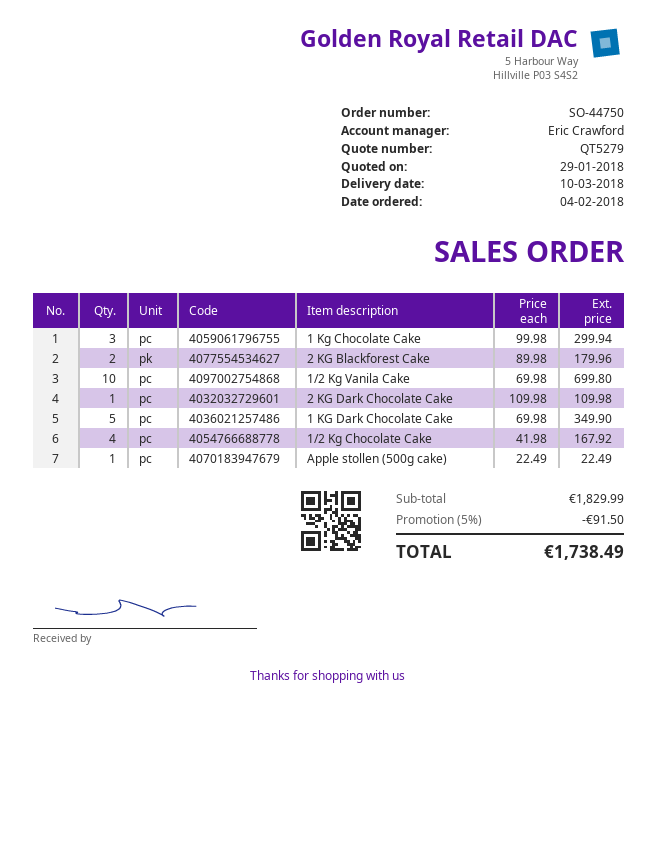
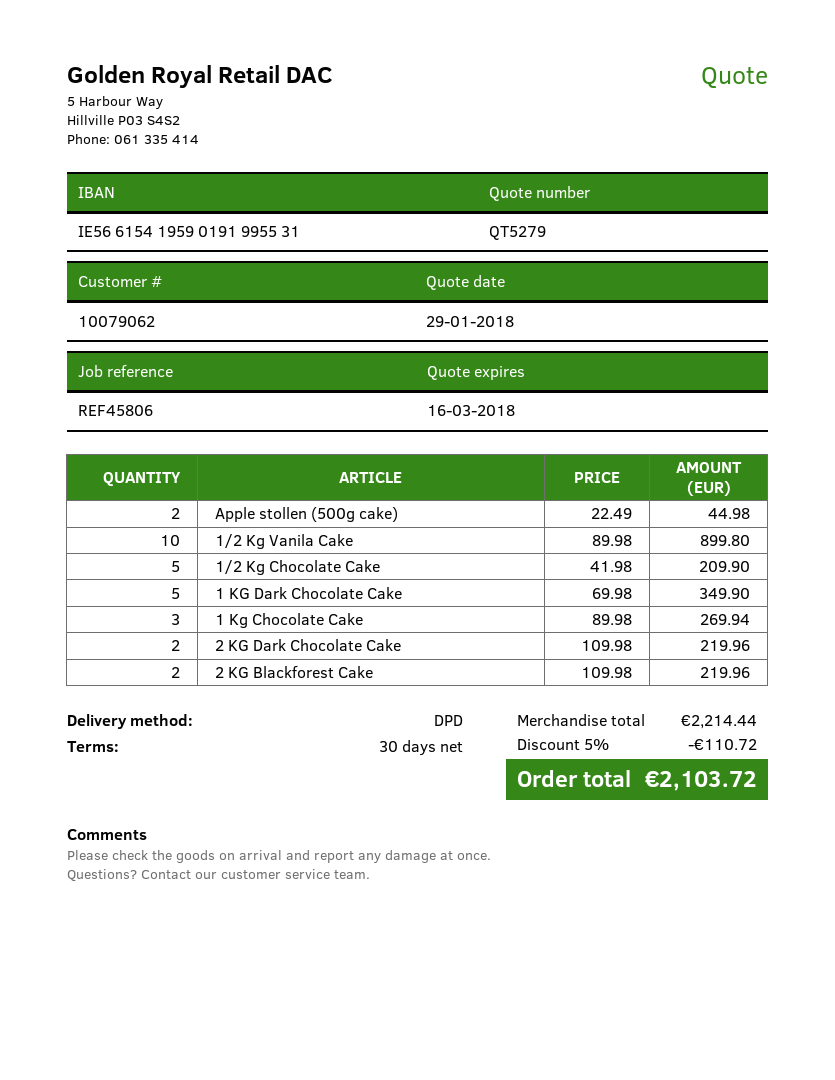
1 Kg Chocolate Cake: 3 x 99.98 = 299.94 -> 3 x 89.98 = 269.94
2 KG Blackforest Cake: 2 x 89.98 = 179.96 -> 2 x 109.98 = 219.96
1/2 Kg Vanila Cake: 10 x 69.98 = 699.80 -> 10 x 89.98 = 899.80
2 KG Dark Chocolate Cake: 1 x 109.98 = 109.98 -> 2 x 109.98 = 219.96
1/2 Kg Chocolate Cake: 4 x 41.98 = 167.92 -> 5 x 41.98 = 209.90
Apple stollen (500g cake): 1 x 22.49 = 22.49 -> 2 x 22.49 = 44.98
subtotal: 1829.99 -> 2214.44
discount: 5% = 91.50 -> 5% = 110.72
total: 1738.49 -> 2103.72

